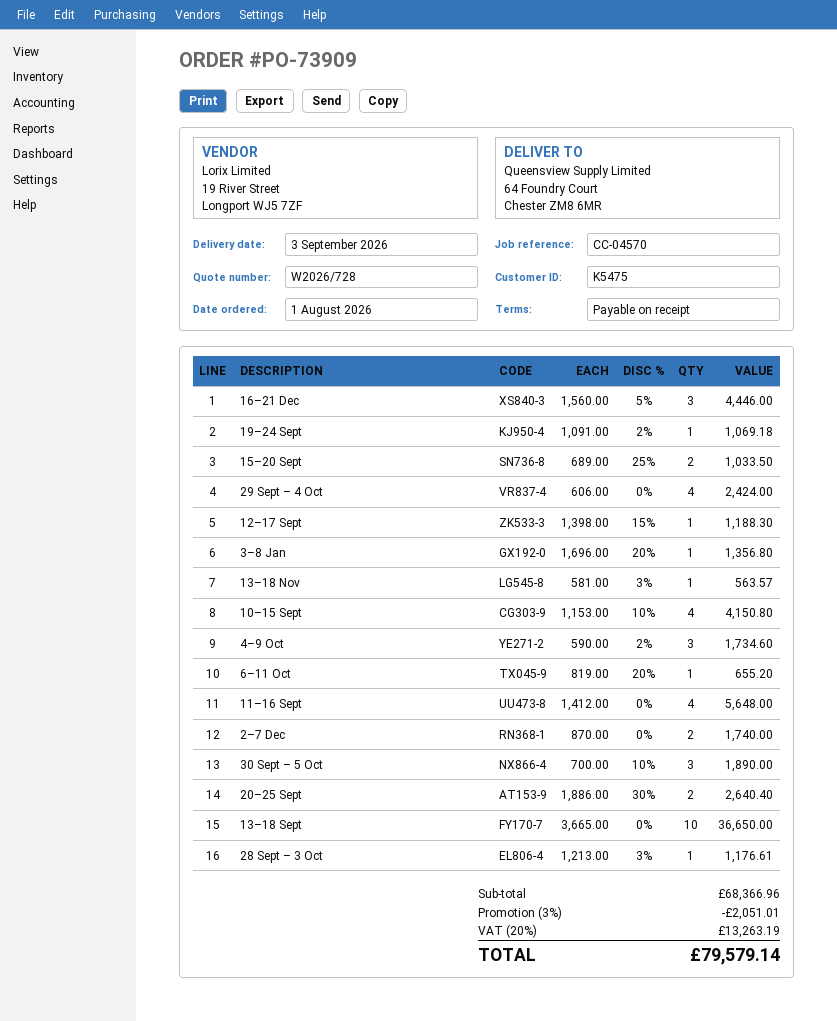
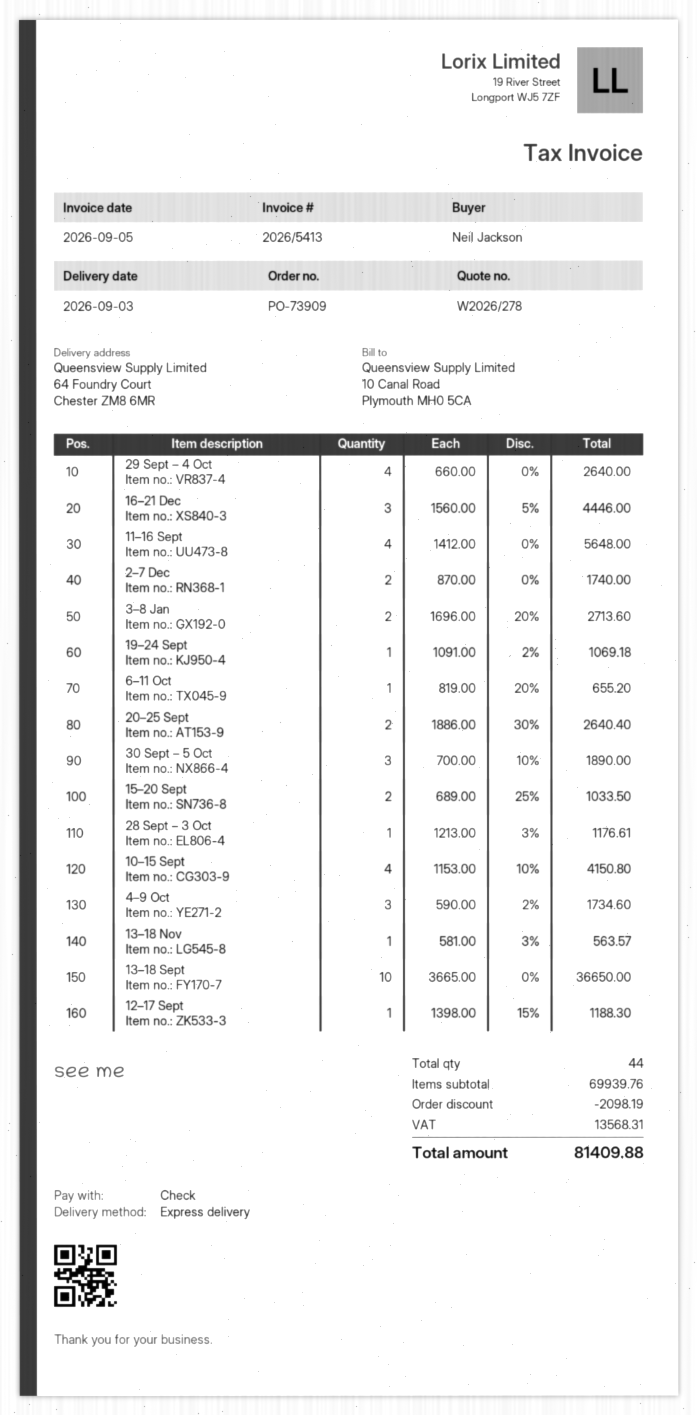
quote number: W2026/728 -> W2026/278
29 Sept – 4 Oct: 4 x 606.00 = 2424.00 -> 4 x 660.00 = 2640.00
3–8 Jan: 1 x 1696.00 - 20% = 1356.80 -> 2 x 1696.00 - 20% = 2713.60
subtotal: 68366.96 -> 69939.76
discount: 2051.01 -> 2098.19
tax: 13263.19 -> 13568.31
total: 79579.14 -> 81409.88

